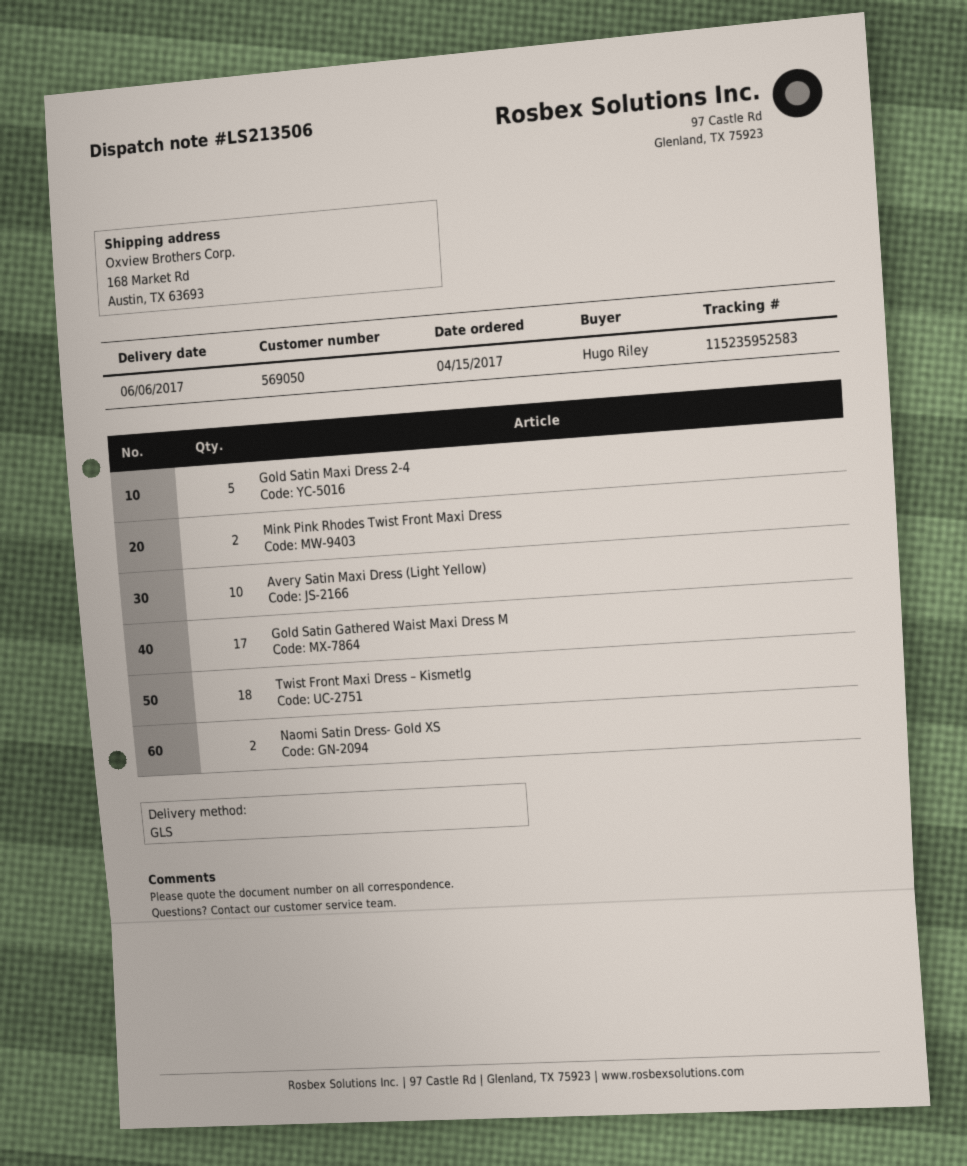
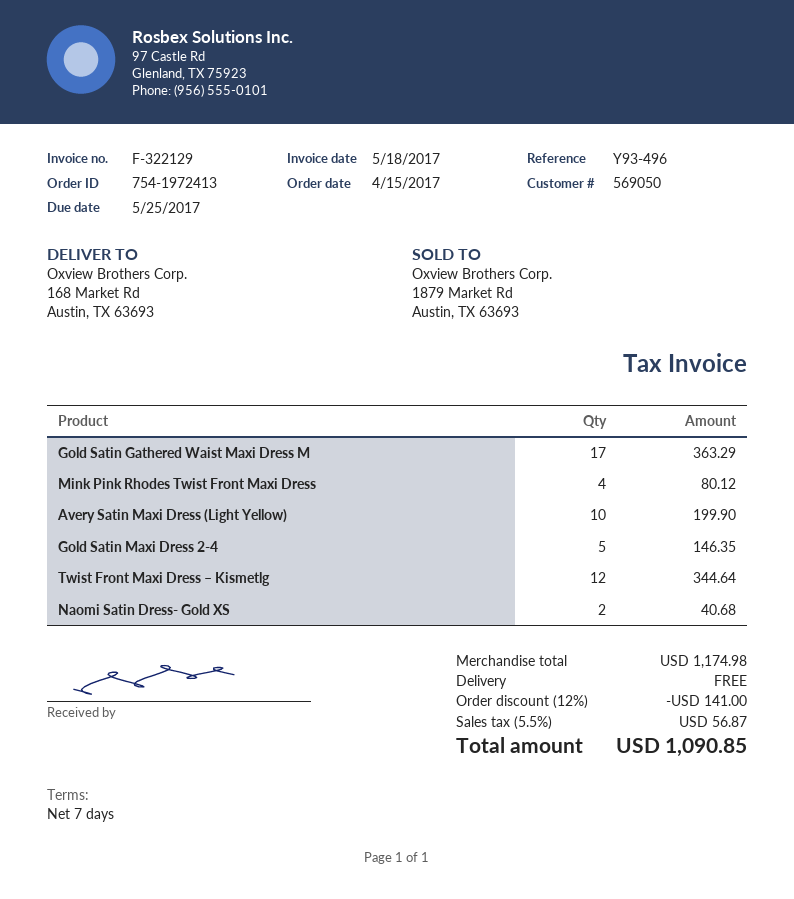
Mink Pink Rhodes Twist Front Maxi Dress: 2 -> 4
Twist Front Maxi Dress – Kismetlg: 18 -> 12

